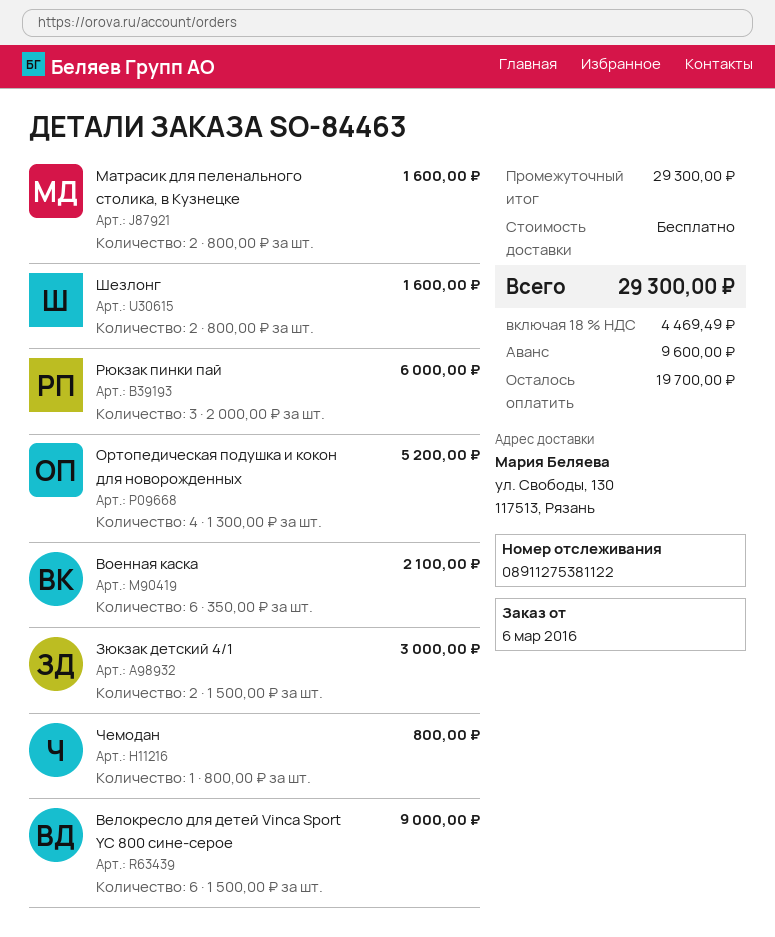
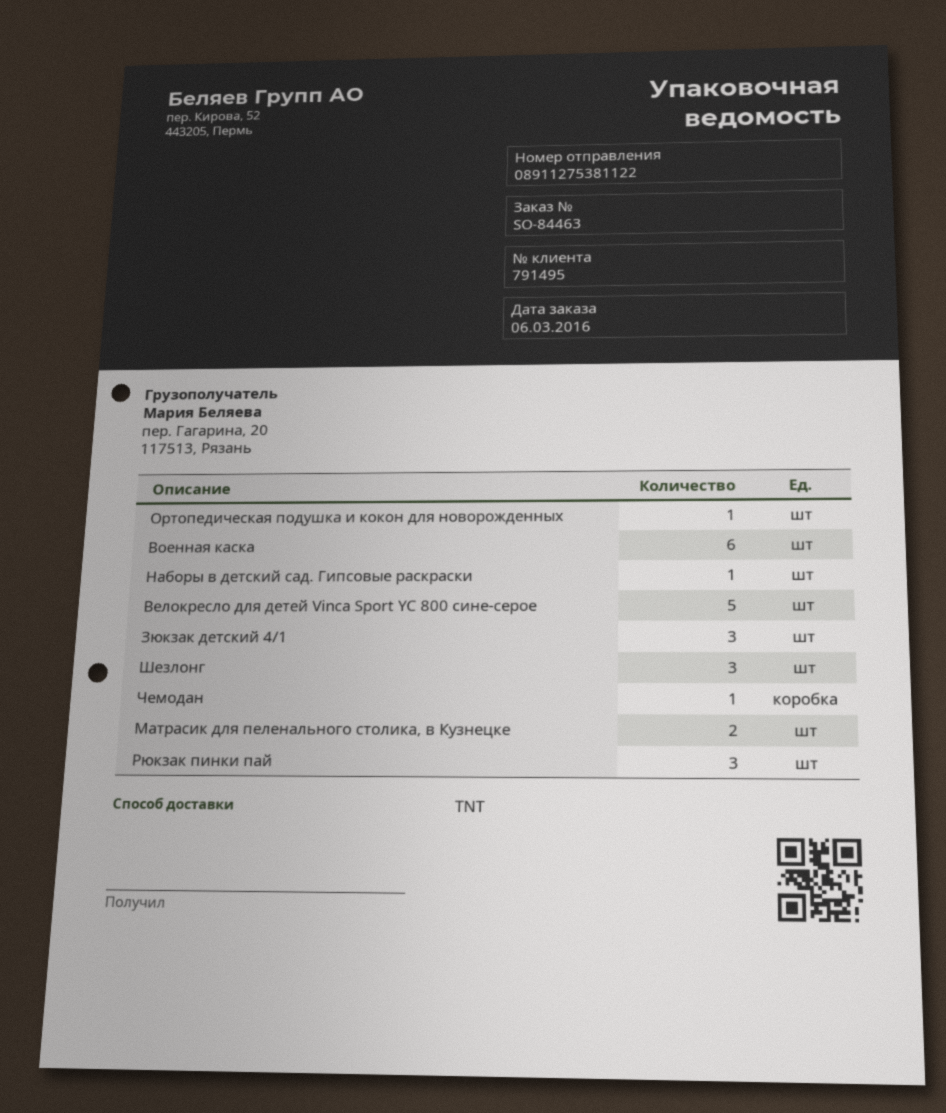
ship to: ул. Свободы, 130, 117513, Рязань -> пер. Гагарина, 20, 117513, Рязань
Шезлонг: 2 -> 3
Ортопедическая подушка и кокон для новорожденных: 4 -> 1
Зюкзак детский 4/1: 2 -> 3
Велокресло для детей Vinca Sport YC 800 сине-серое: 6 -> 5
Наборы в детский сад. Гипсовые раскраски: none -> 1

